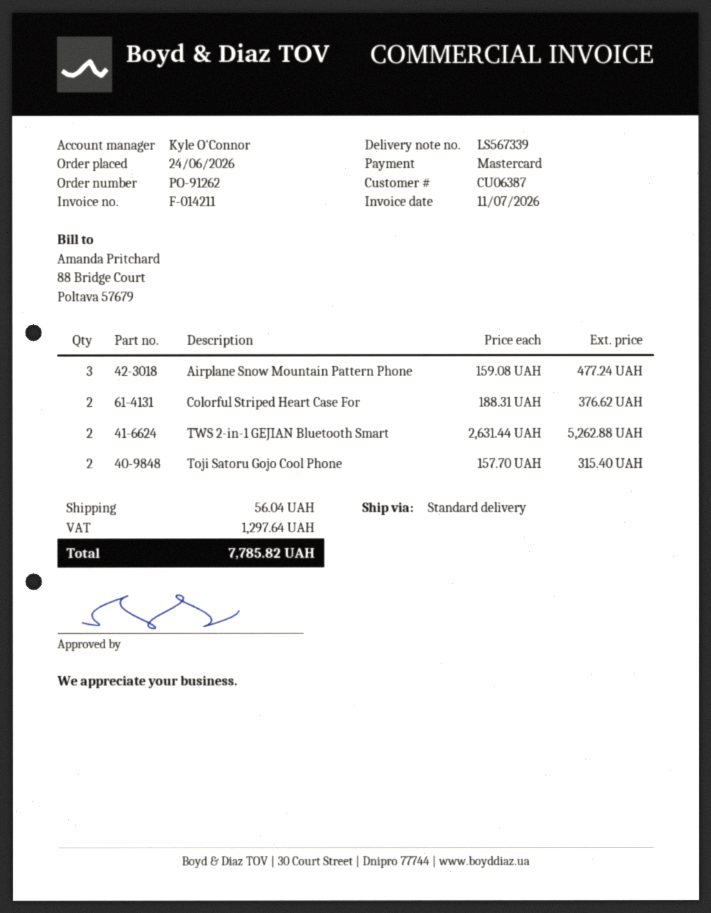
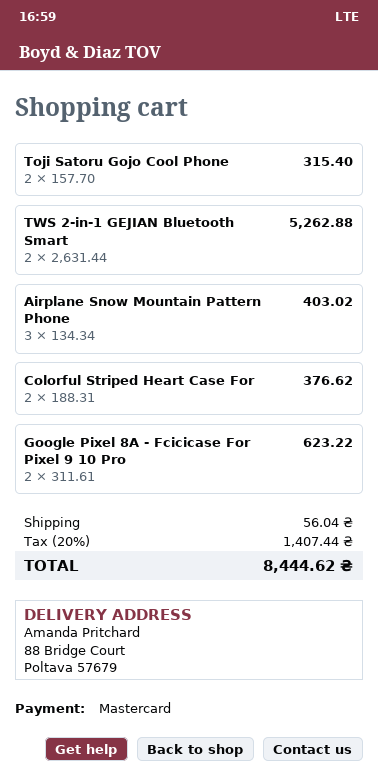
Airplane Snow Mountain Pattern Phone: 3 x 159.08 = 477.24 -> 3 x 134.34 = 403.02
Google Pixel 8A - Fcicicase For Pixel 9 10 Pro: none -> 2 x 311.61 = 623.22
tax: 1297.64 -> 1407.44
total: 7785.82 -> 8444.62

